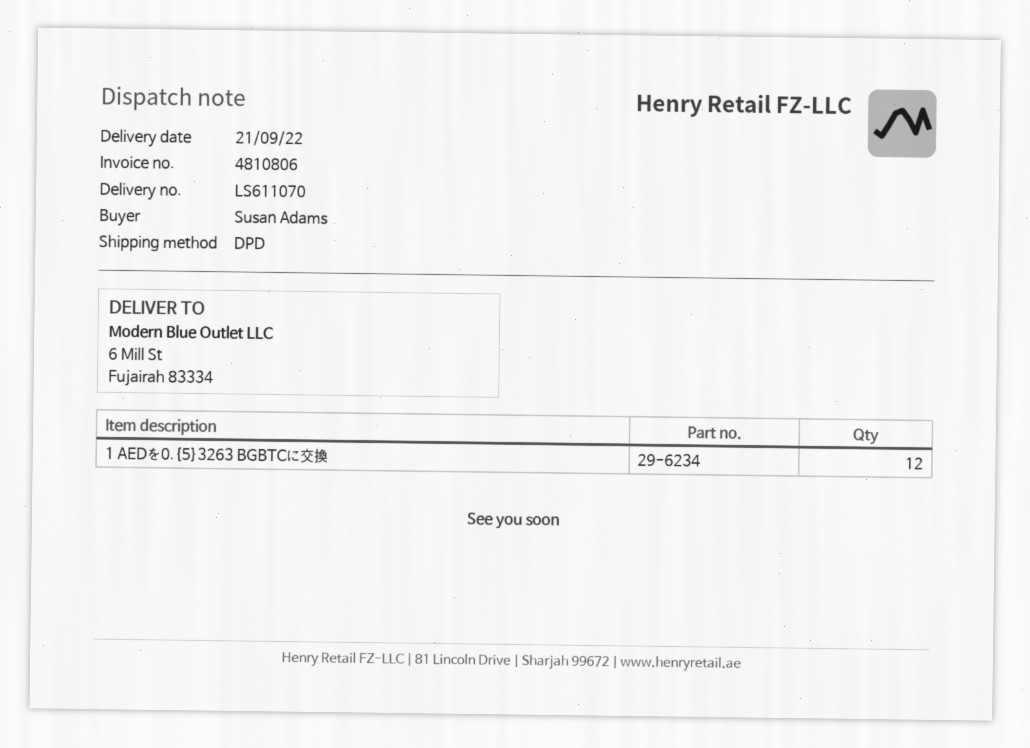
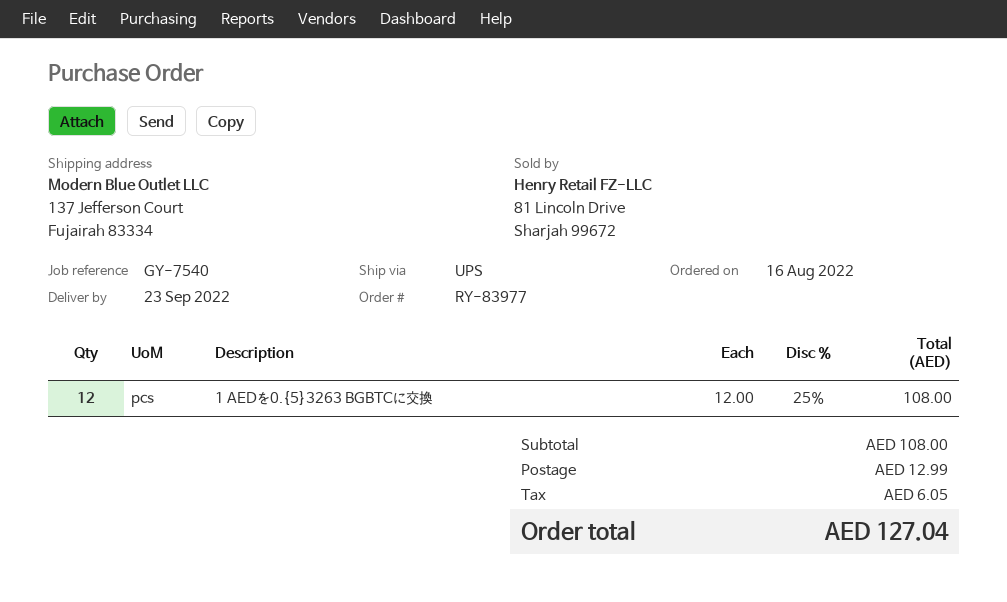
delivery date: 2022-09-21 -> 2022-09-23
shipping method: DPD -> UPS
ship to: 6 Mill St, Fujairah 83334 -> 137 Jefferson Court, Fujairah 83334

